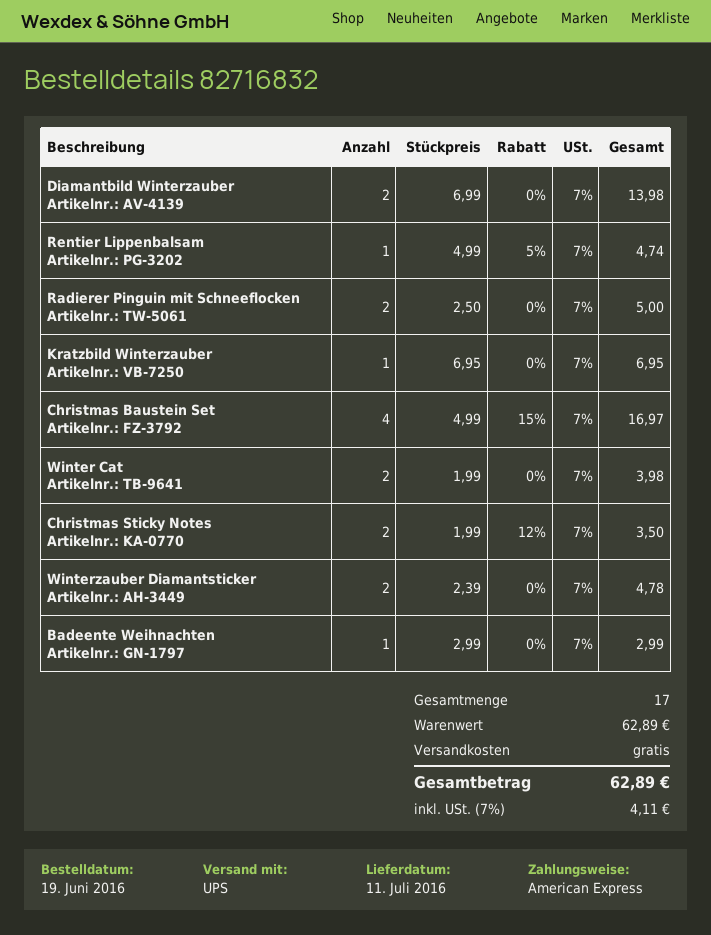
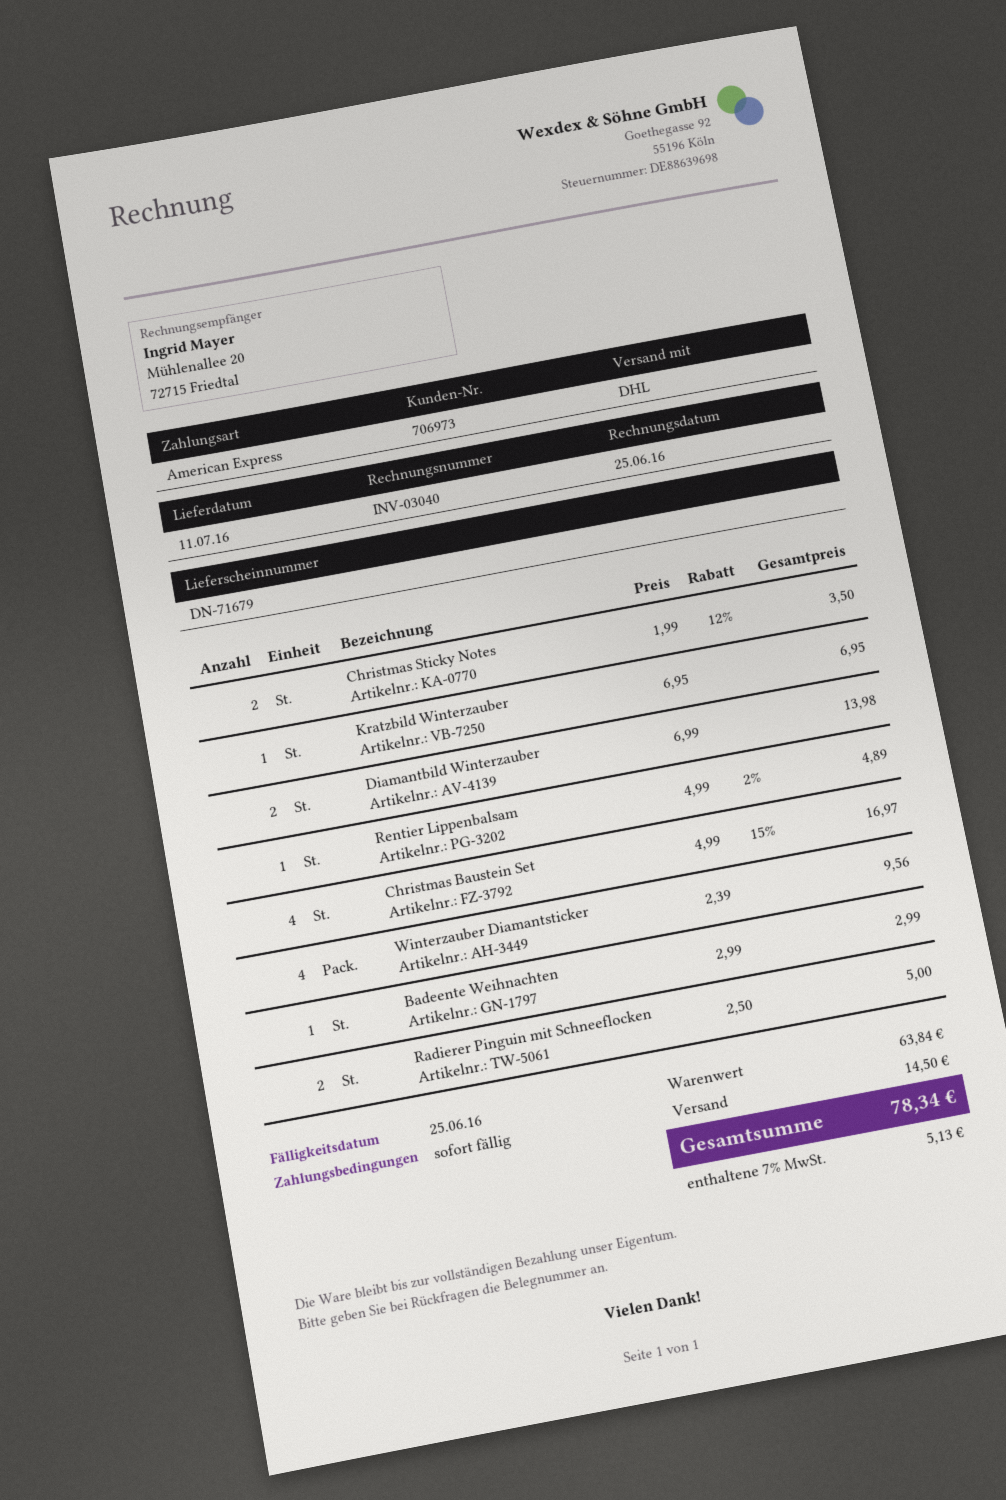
shipping method: UPS -> DHL
Rentier Lippenbalsam: 1 x 4.99 - 5% = 4.74 -> 1 x 4.99 - 2% = 4.89
Winter Cat: 2 x 1.99 = 3.98 -> none
Winterzauber Diamantsticker: 2 x 2.39 = 4.78 -> 4 x 2.39 = 9.56
subtotal: 62.89 -> 63.84
shipping: 0.00 -> 14.50
tax: 7% = 4.11 -> 7% = 5.13
total: 62.89 -> 78.34

